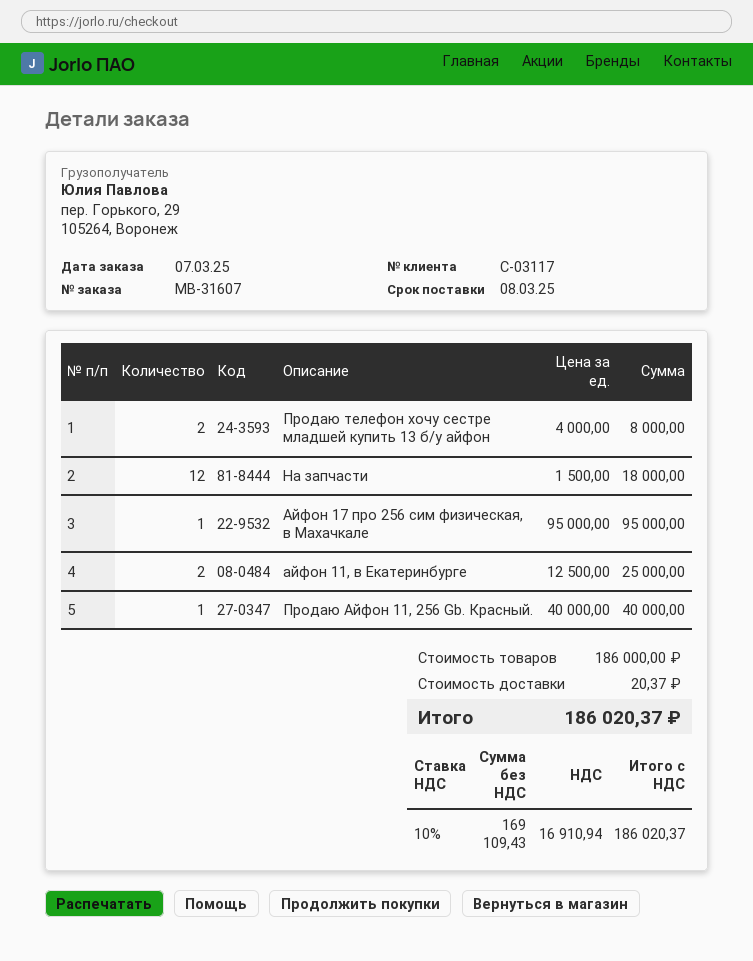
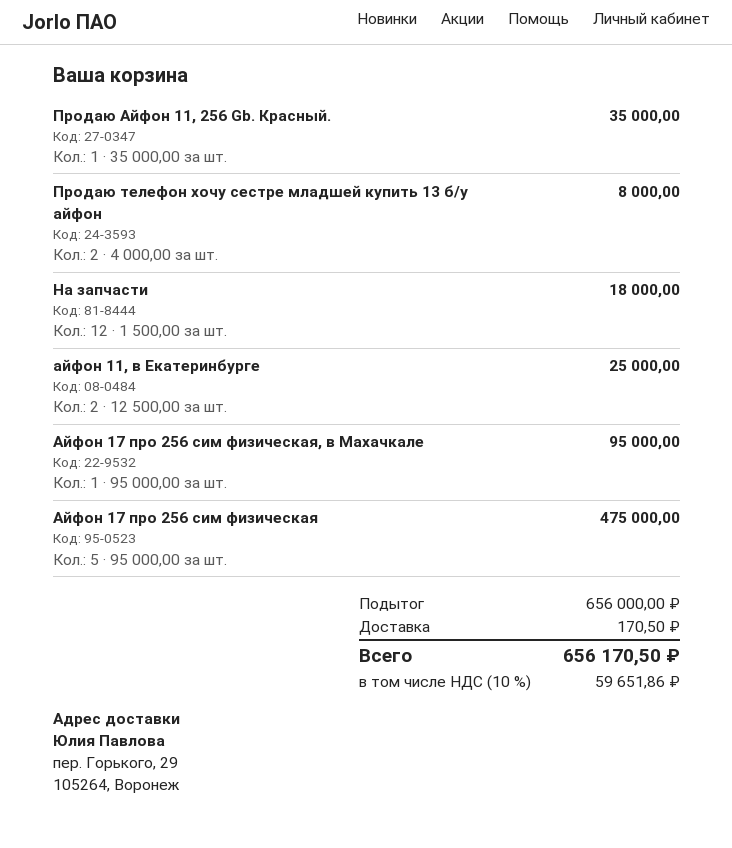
Продаю Айфон 11, 256 Gb. Красный.: 1 x 40000.00 = 40000.00 -> 1 x 35000.00 = 35000.00
Айфон 17 про 256 сим физическая: none -> 5 x 95000.00 = 475000.00
subtotal: 186000.00 -> 656000.00
shipping: 20.37 -> 170.50
tax: 10% = 16910.94 -> 10% = 59651.86
total: 186020.37 -> 656170.50

